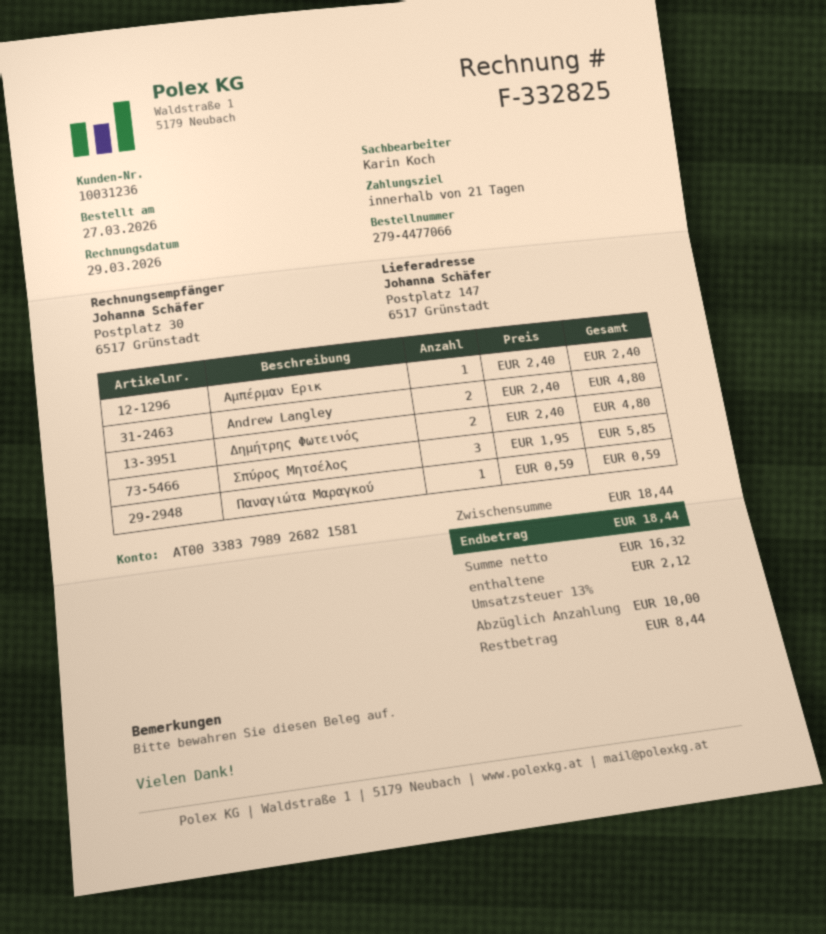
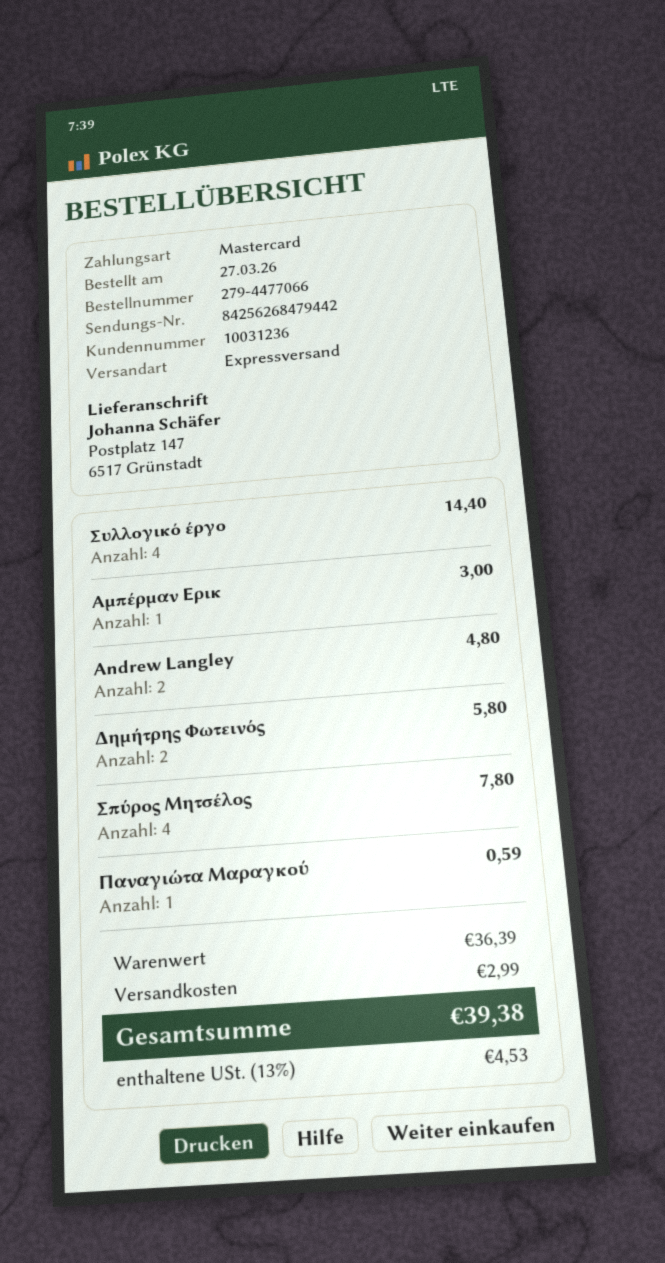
Αμπέρμαν Ερικ: 1 for 2.40 -> 1 for 3.00
Δημήτρης Φωτεινός: 2 for 4.80 -> 2 for 5.80
Σπύρος Μητσέλος: 3 for 5.85 -> 4 for 7.80
Συλλογικό έργο: none -> 4 for 14.40
subtotal: 18.44 -> 36.39
shipping: none -> 2.99
tax: 13% = 2.12 -> 13% = 4.53
total: 18.44 -> 39.38

